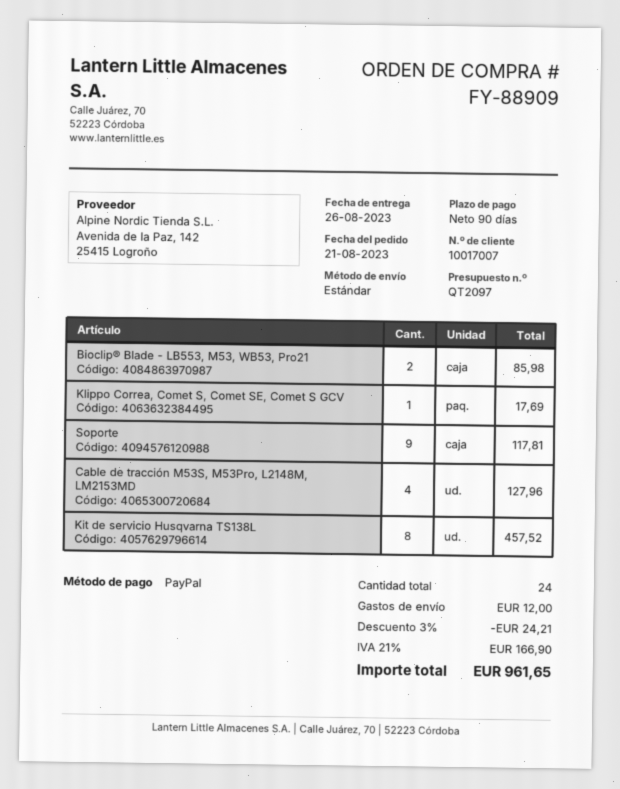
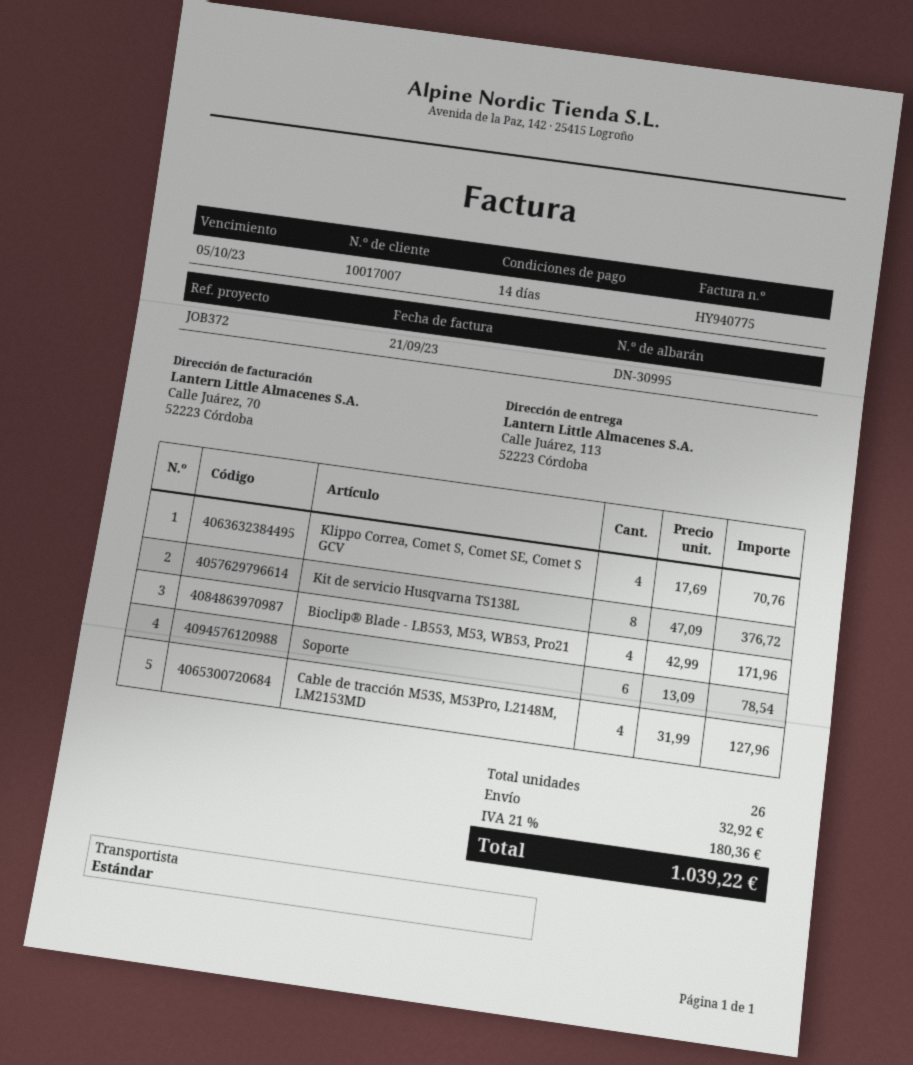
payment terms: 90 days -> 14 days
Bioclip® Blade - LB553, M53, WB53, Pro21: 2 for 85.98 -> 4 for 171.96
Klippo Correa, Comet S, Comet SE, Comet S GCV: 1 for 17.69 -> 4 for 70.76
Soporte: 9 for 117.81 -> 6 for 78.54
Kit de servicio Husqvarna TS138L: 8 for 457.52 -> 8 for 376.72
total quantity: 24 -> 26
discount: 3% = 24.21 -> none
shipping: 12.00 -> 32.92
tax: 21% = 166.90 -> 21% = 180.36
total: 961.65 -> 1039.22

